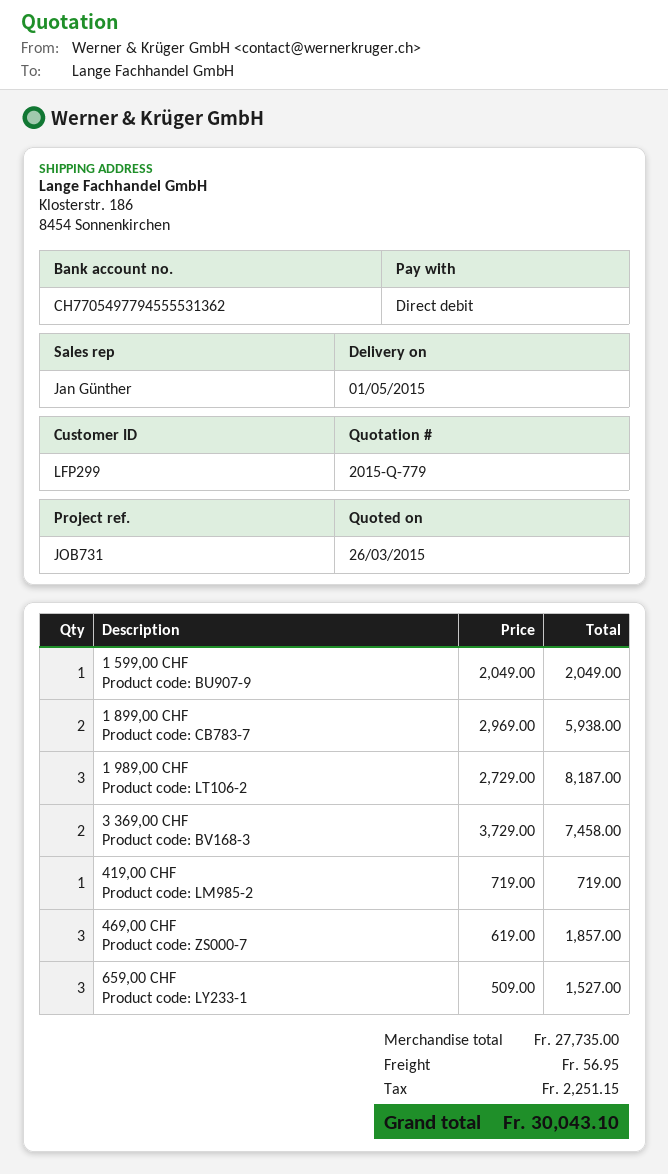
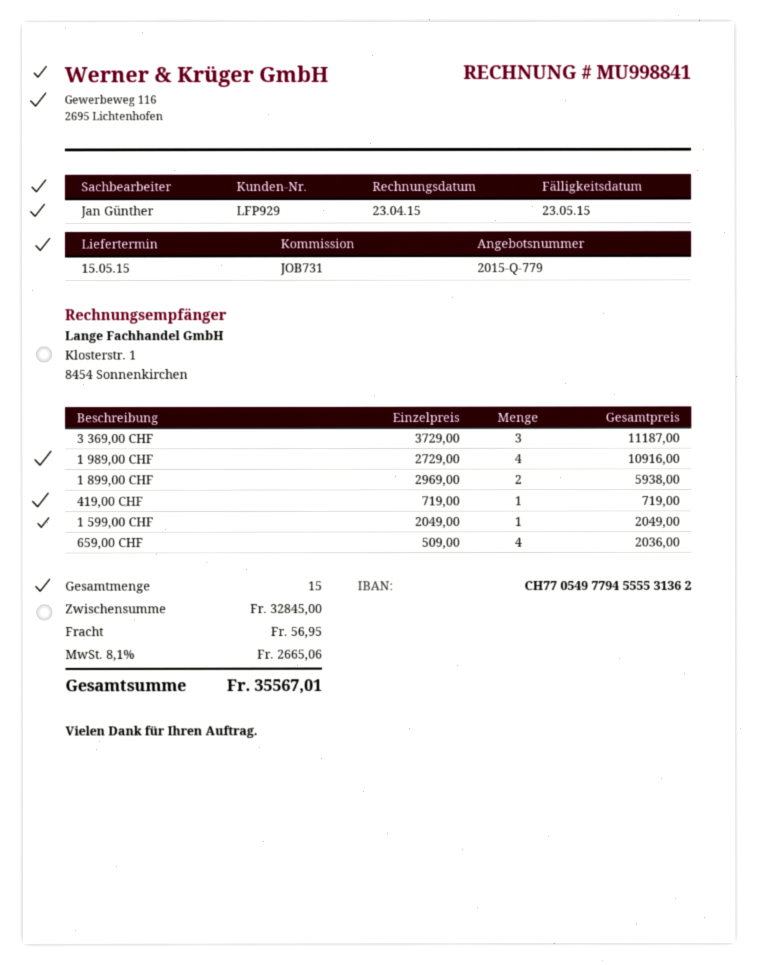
delivery date: 2015-05-01 -> 2015-05-15
customer number: LFP299 -> LFP929
1 989,00 CHF: 3 x 2729.00 = 8187.00 -> 4 x 2729.00 = 10916.00
3 369,00 CHF: 2 x 3729.00 = 7458.00 -> 3 x 3729.00 = 11187.00
469,00 CHF: 3 x 619.00 = 1857.00 -> none
659,00 CHF: 3 x 509.00 = 1527.00 -> 4 x 509.00 = 2036.00
subtotal: 27735.00 -> 32845.00
tax: 2251.15 -> 2665.06
total: 30043.10 -> 35567.01

